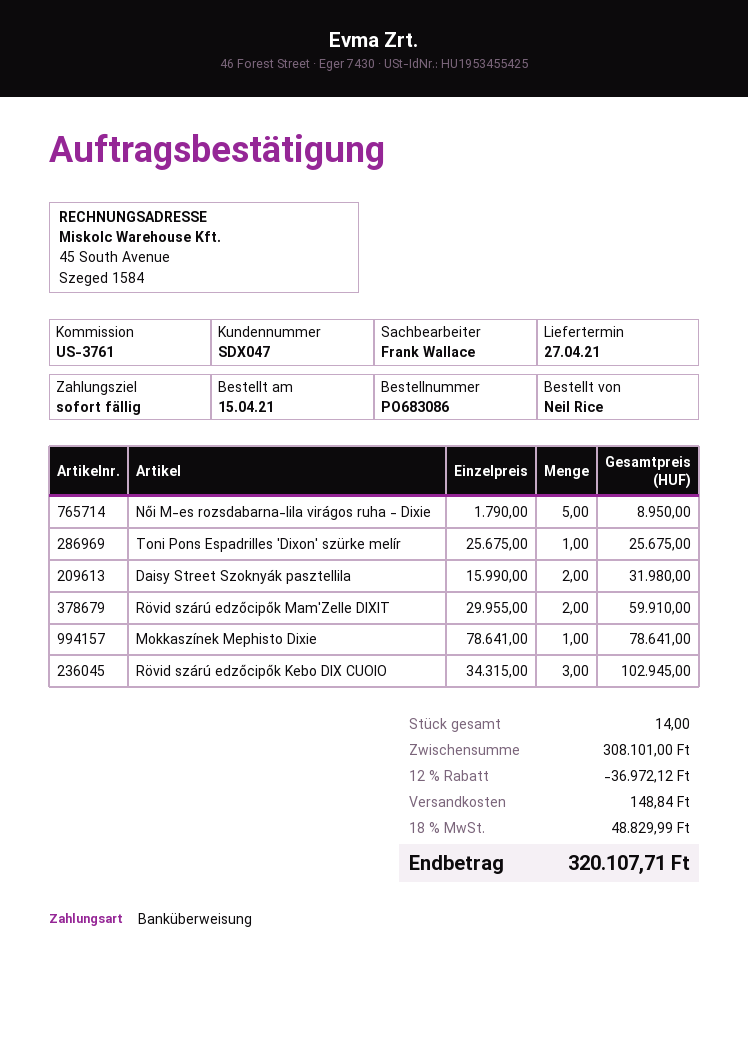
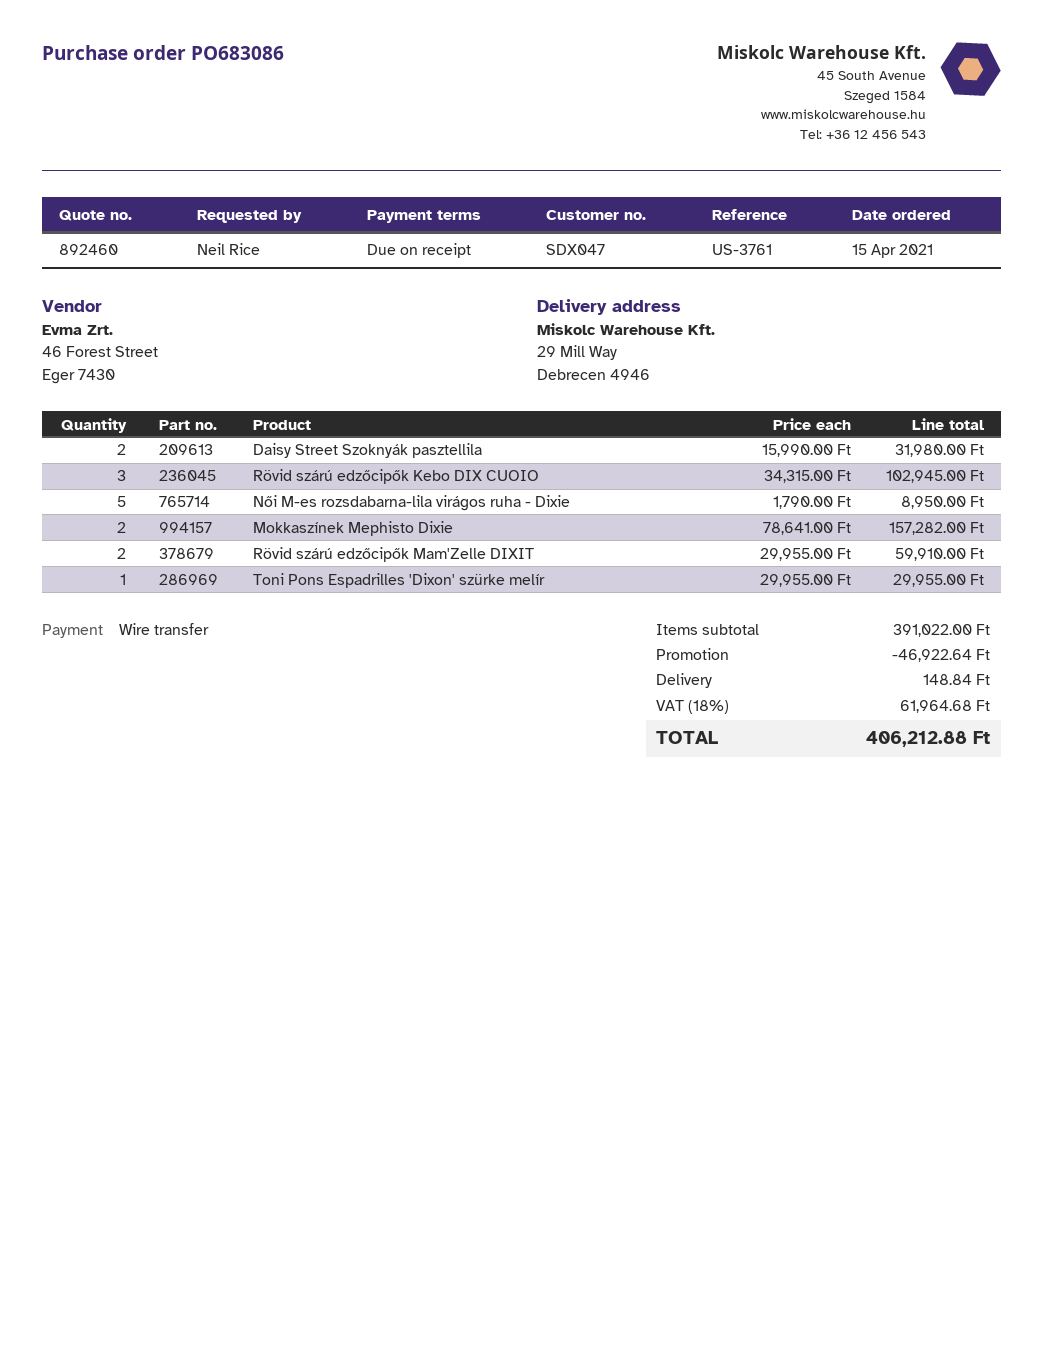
Toni Pons Espadrilles 'Dixon' szürke melír: 1 x 25675.00 = 25675.00 -> 1 x 29955.00 = 29955.00
Mokkaszínek Mephisto Dixie: 1 x 78641.00 = 78641.00 -> 2 x 78641.00 = 157282.00
subtotal: 308101.00 -> 391022.00
discount: 36972.12 -> 46922.64
tax: 18% = 48829.99 -> 18% = 61964.68
total: 320107.71 -> 406212.88

